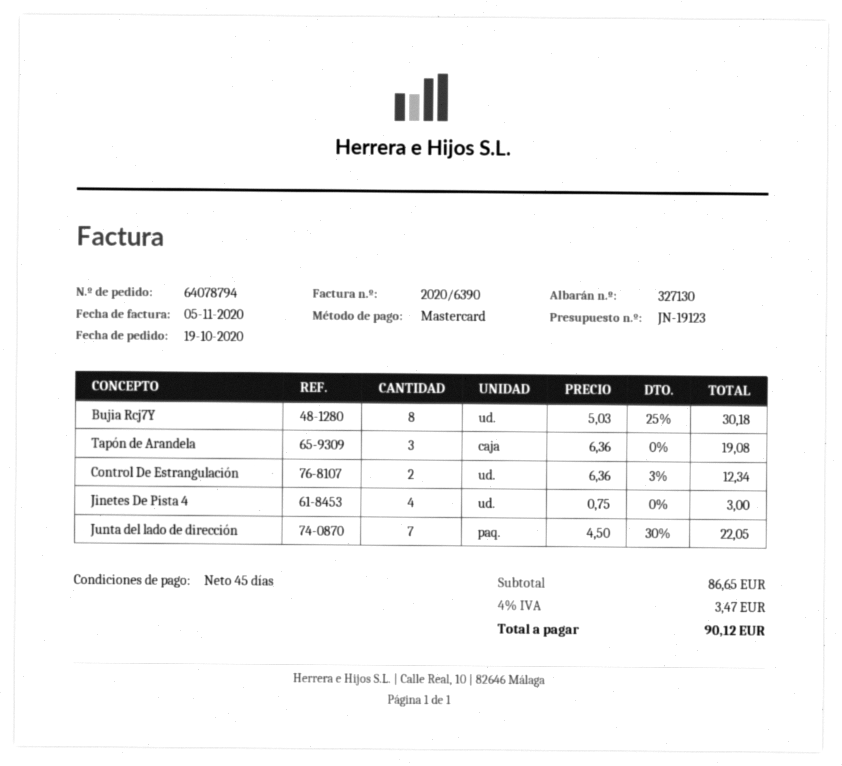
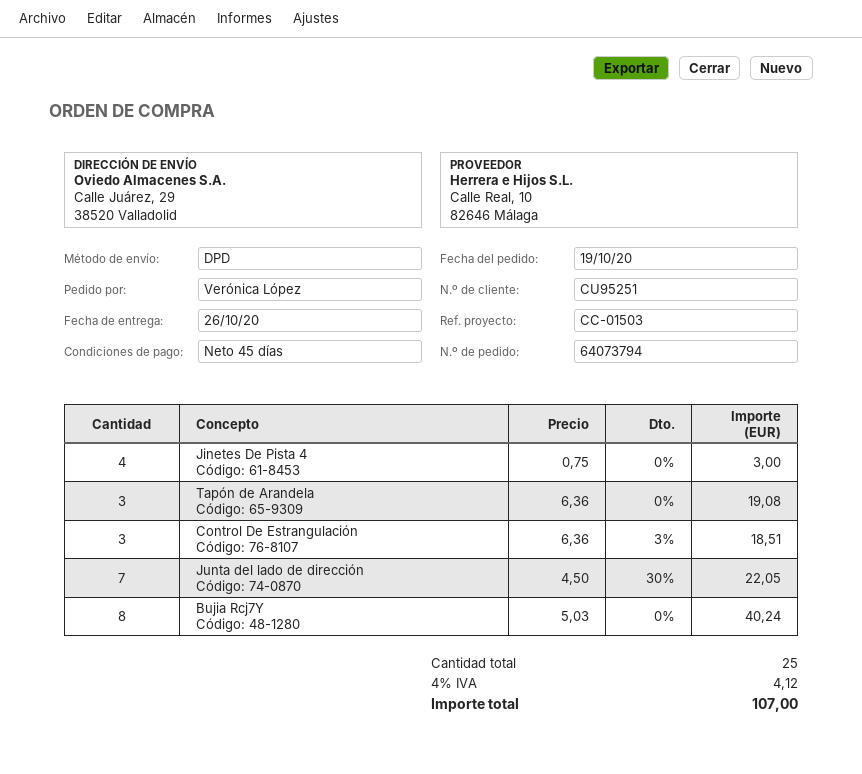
order number: 64078794 -> 64073794
Bujia Rcj7Y: 8 x 5.03 - 25% = 30.18 -> 8 x 5.03 = 40.24
Control De Estrangulación: 2 x 6.36 - 3% = 12.34 -> 3 x 6.36 - 3% = 18.51
tax: 4% = 3.47 -> 4% = 4.12
total: 90.12 -> 107.00

